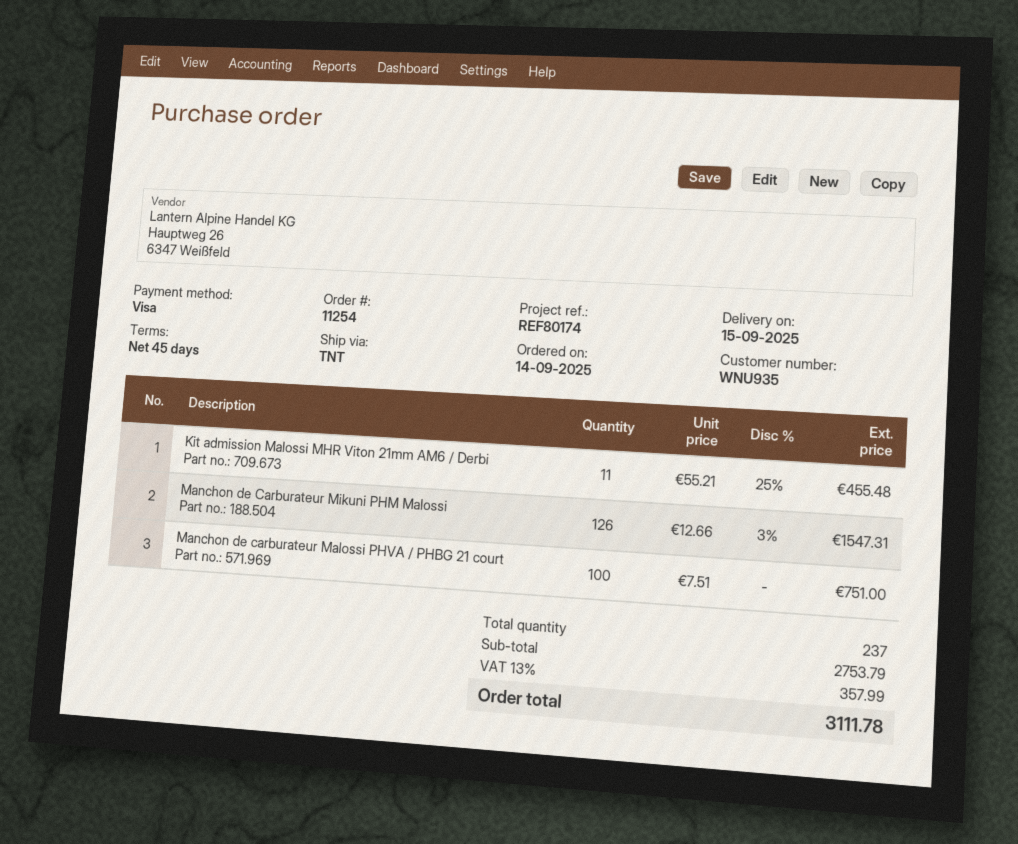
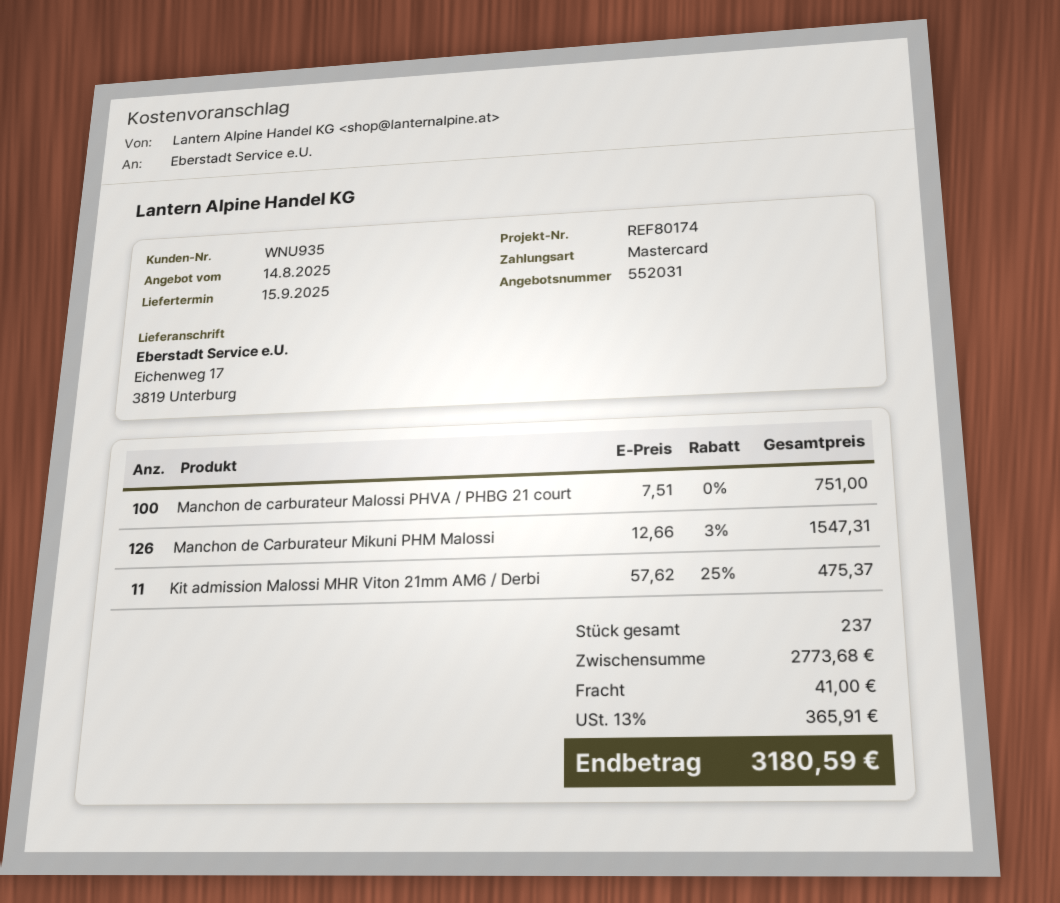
payment method: Visa -> Mastercard
Kit admission Malossi MHR Viton 21mm AM6 / Derbi: 11 x 55.21 - 25% = 455.48 -> 11 x 57.62 - 25% = 475.37
subtotal: 2753.79 -> 2773.68
shipping: none -> 41.00
tax: 13% = 357.99 -> 13% = 365.91
total: 3111.78 -> 3180.59

